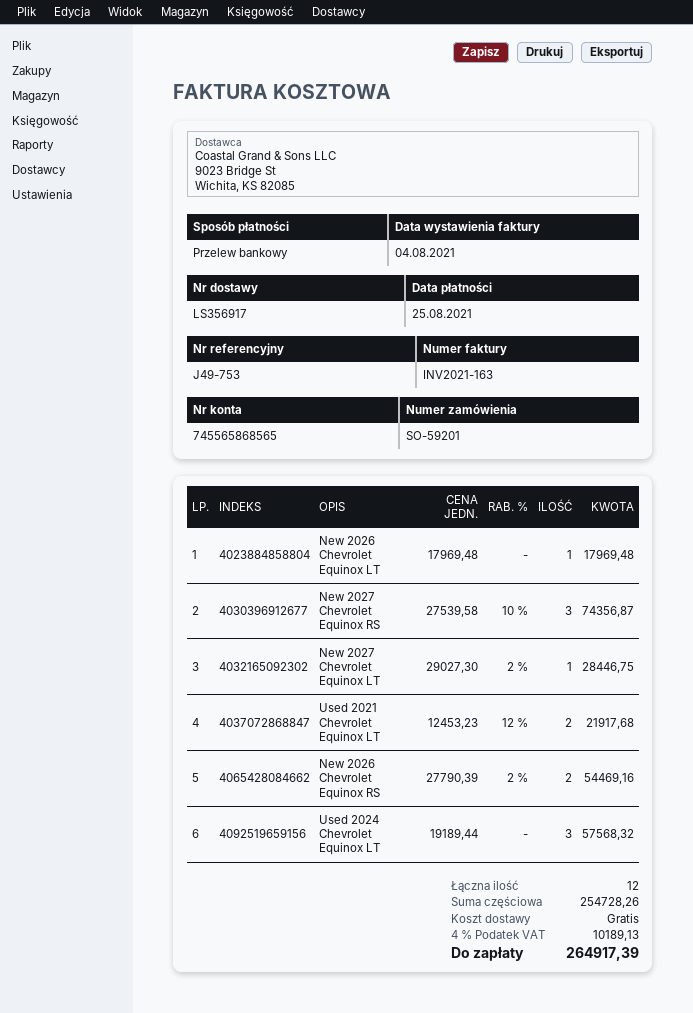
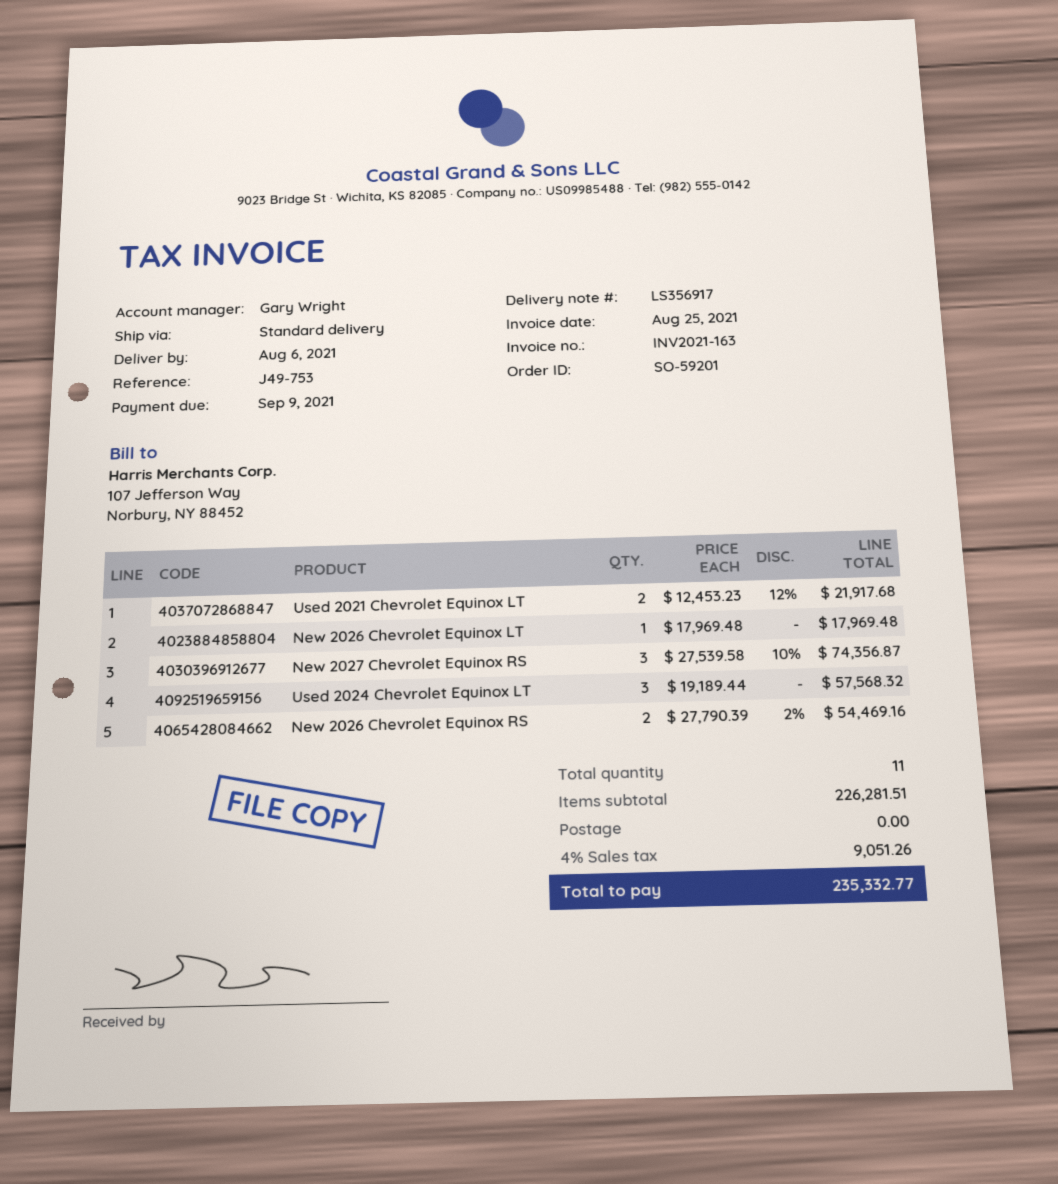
invoice date: 2021-08-04 -> 2021-08-25
due date: 2021-08-25 -> 2021-09-09
New 2027 Chevrolet Equinox LT: 1 x 29027.30 - 2% = 28446.75 -> none
total quantity: 12 -> 11
subtotal: 254728.26 -> 226281.51
tax: 4% = 10189.13 -> 4% = 9051.26
total: 264917.39 -> 235332.77

